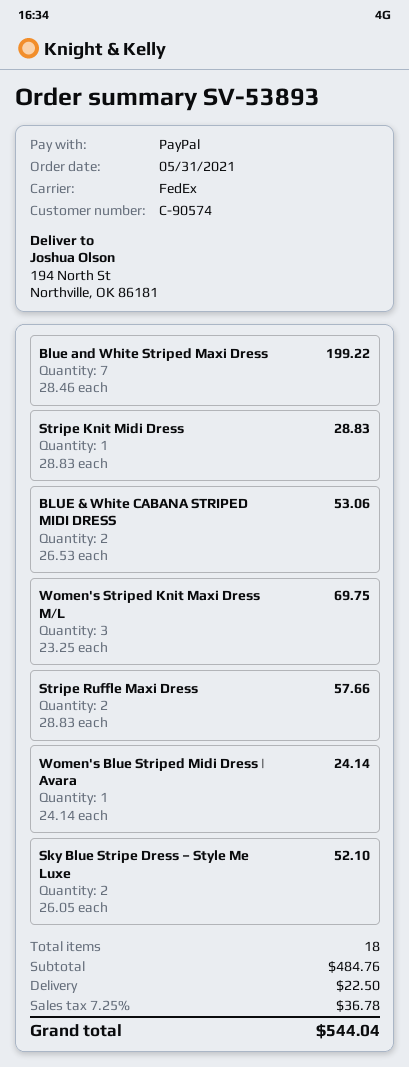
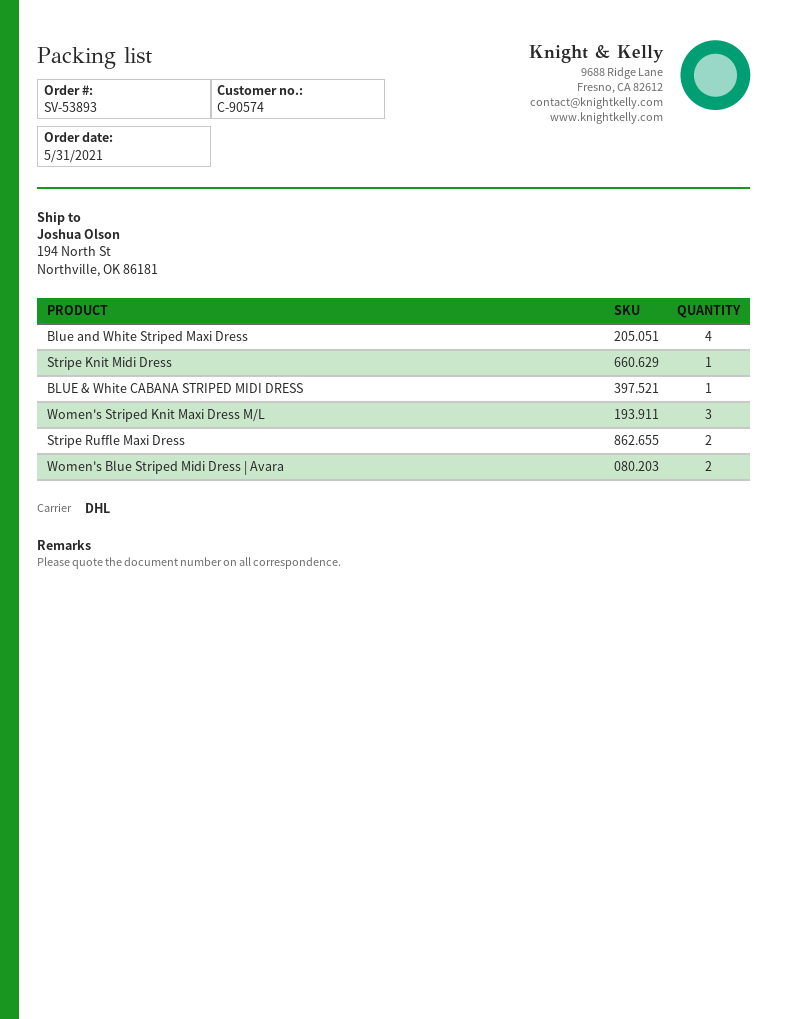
shipping method: FedEx -> DHL
Blue and White Striped Maxi Dress: 7 -> 4
BLUE & White CABANA STRIPED MIDI DRESS: 2 -> 1
Women's Blue Striped Midi Dress | Avara: 1 -> 2
Sky Blue Stripe Dress – Style Me Luxe: 2 -> none

